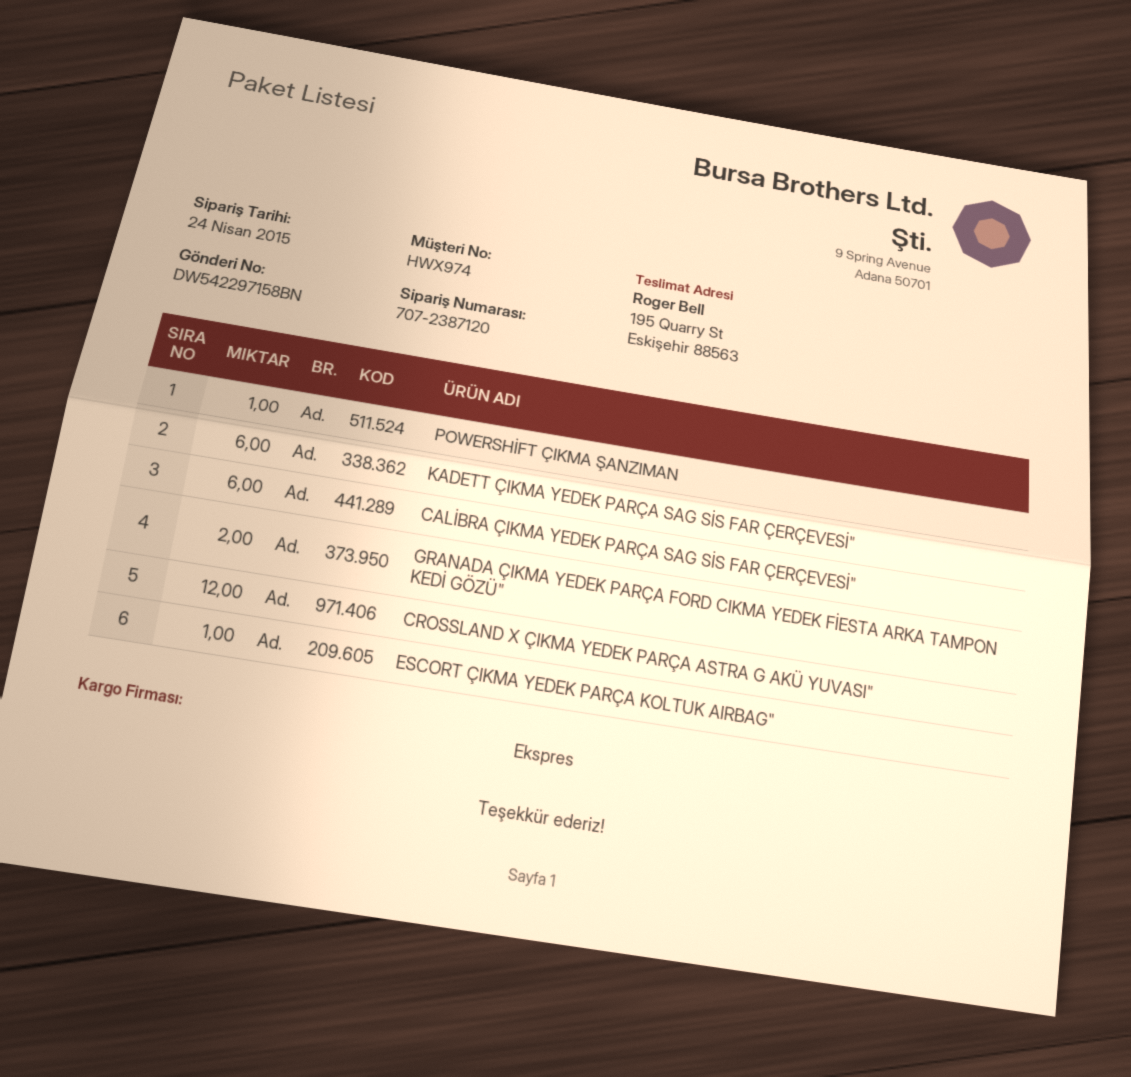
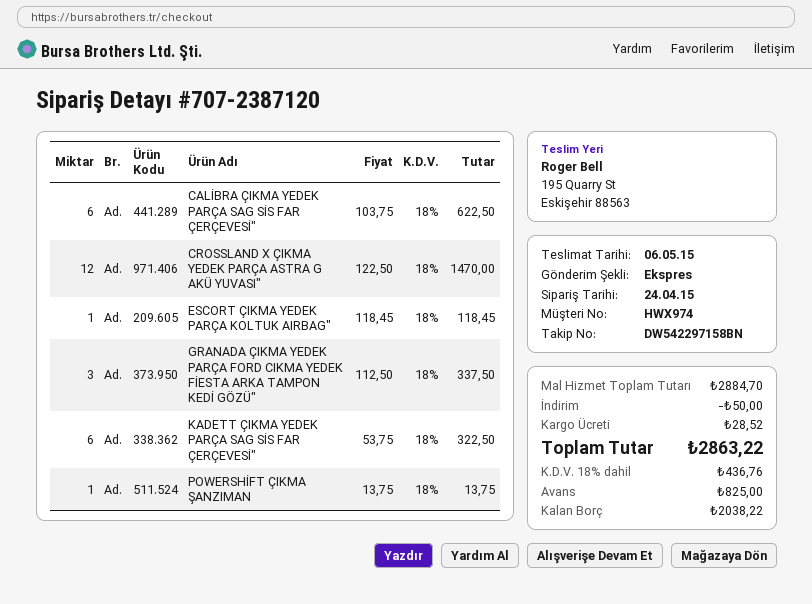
GRANADA ÇIKMA YEDEK PARÇA FORD CIKMA YEDEK FİESTA ARKA TAMPON KEDİ GÖZÜ": 2 -> 3

